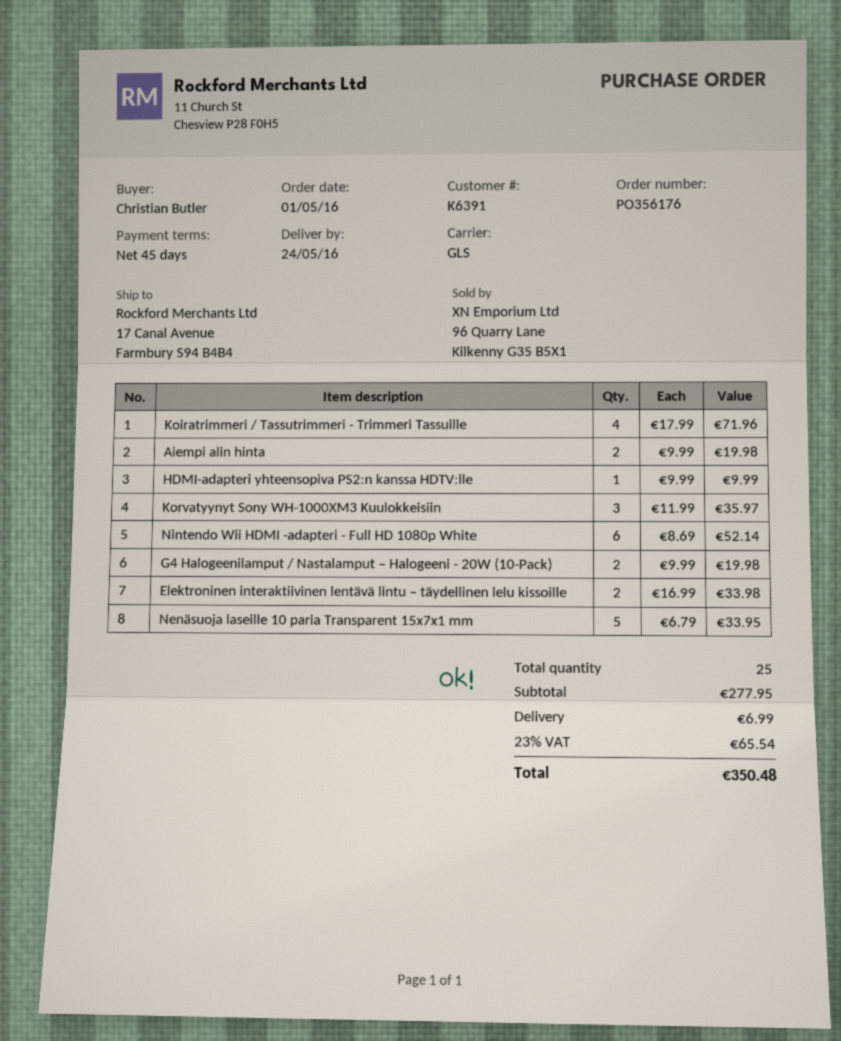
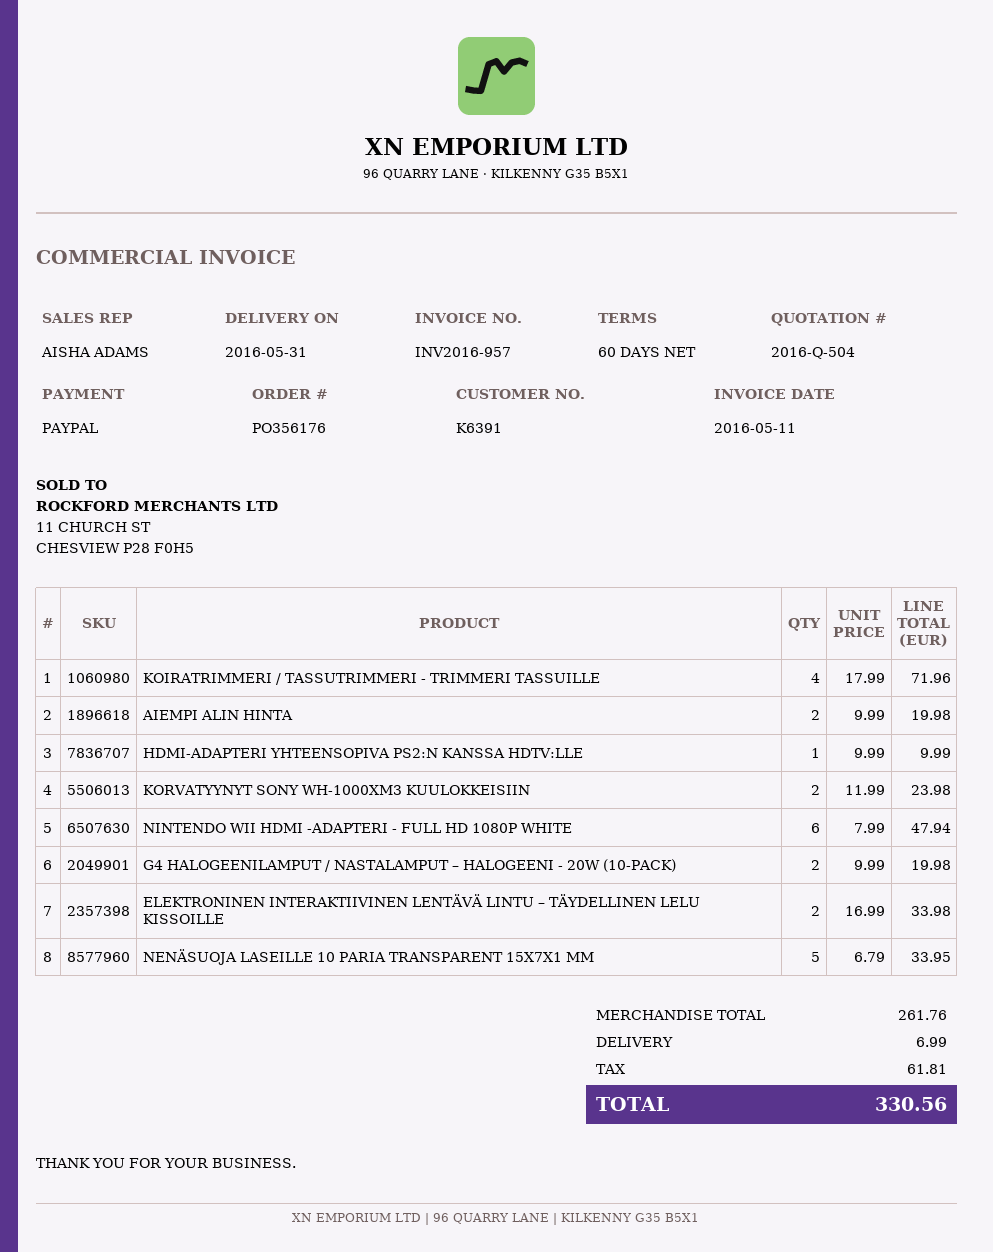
delivery date: 2016-05-24 -> 2016-05-31
payment terms: 45 days -> 60 days
Korvatyynyt Sony WH-1000XM3 Kuulokkeisiin: 3 x 11.99 = 35.97 -> 2 x 11.99 = 23.98
Nintendo Wii HDMI -adapteri - Full HD 1080p White: 6 x 8.69 = 52.14 -> 6 x 7.99 = 47.94
subtotal: 277.95 -> 261.76
tax: 65.54 -> 61.81
total: 350.48 -> 330.56

